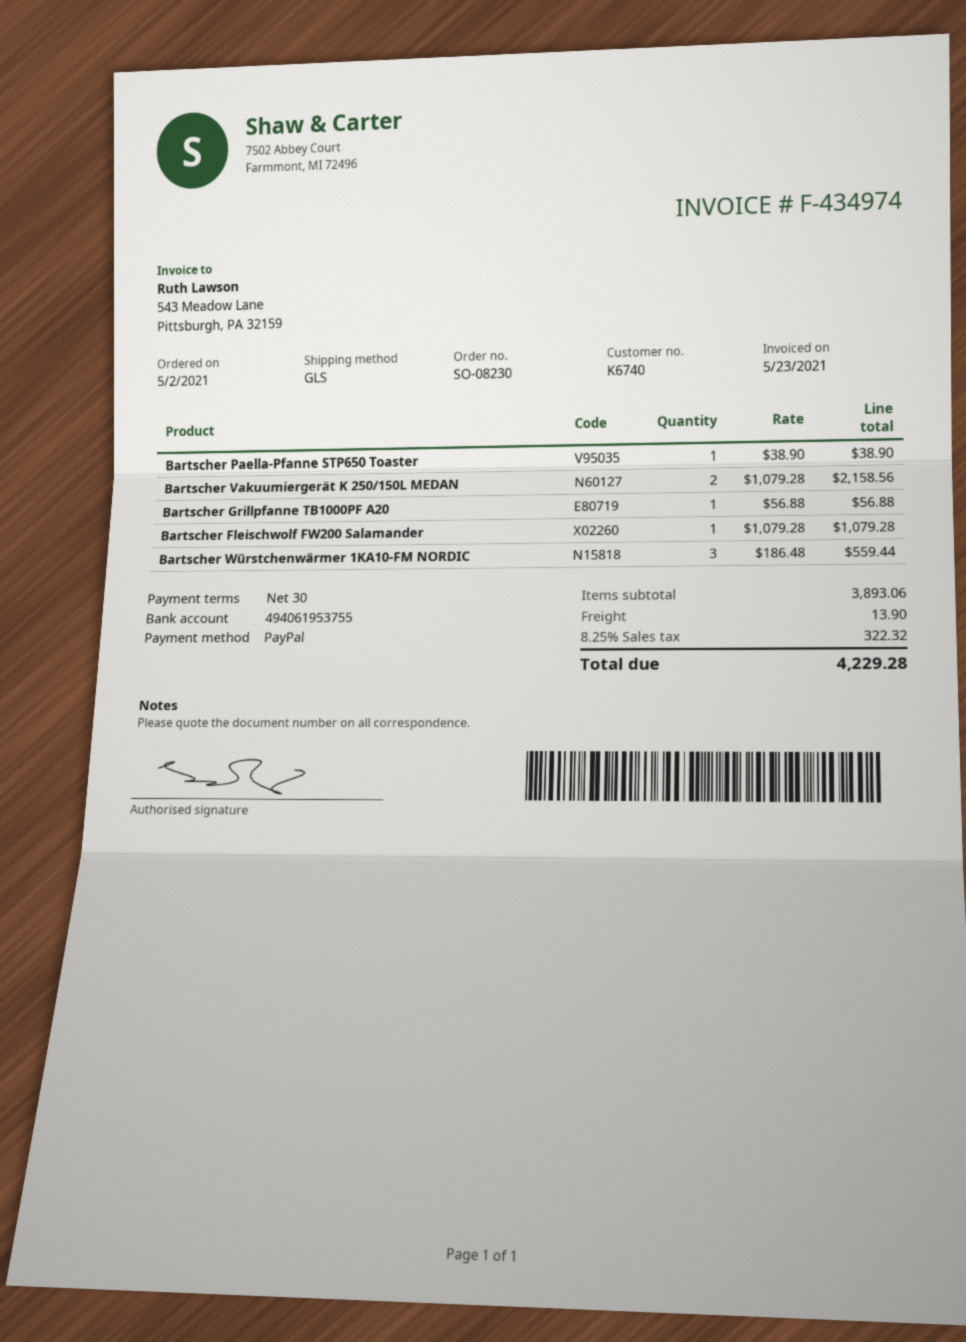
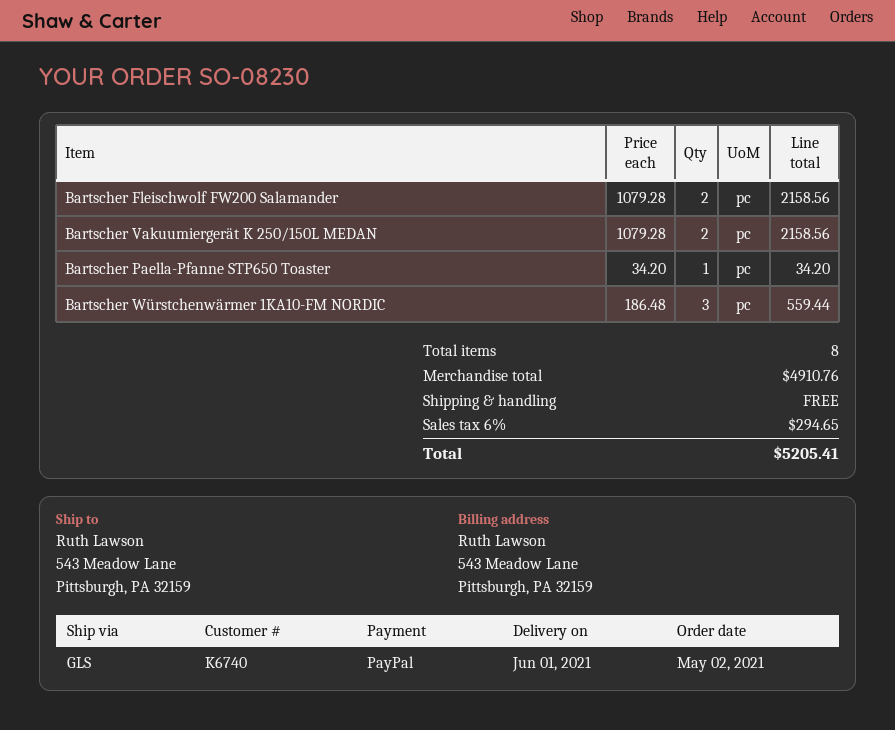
Bartscher Paella-Pfanne STP650 Toaster: 1 x 38.90 = 38.90 -> 1 x 34.20 = 34.20
Bartscher Grillpfanne TB1000PF A20: 1 x 56.88 = 56.88 -> none
Bartscher Fleischwolf FW200 Salamander: 1 x 1079.28 = 1079.28 -> 2 x 1079.28 = 2158.56
subtotal: 3893.06 -> 4910.76
shipping: 13.90 -> 0.00
tax: 8.25% = 322.32 -> 6% = 294.65
total: 4229.28 -> 5205.41

